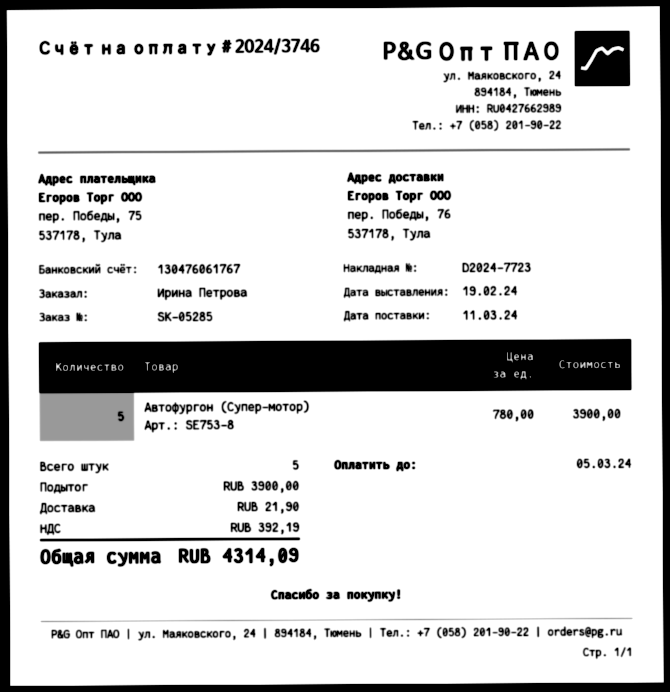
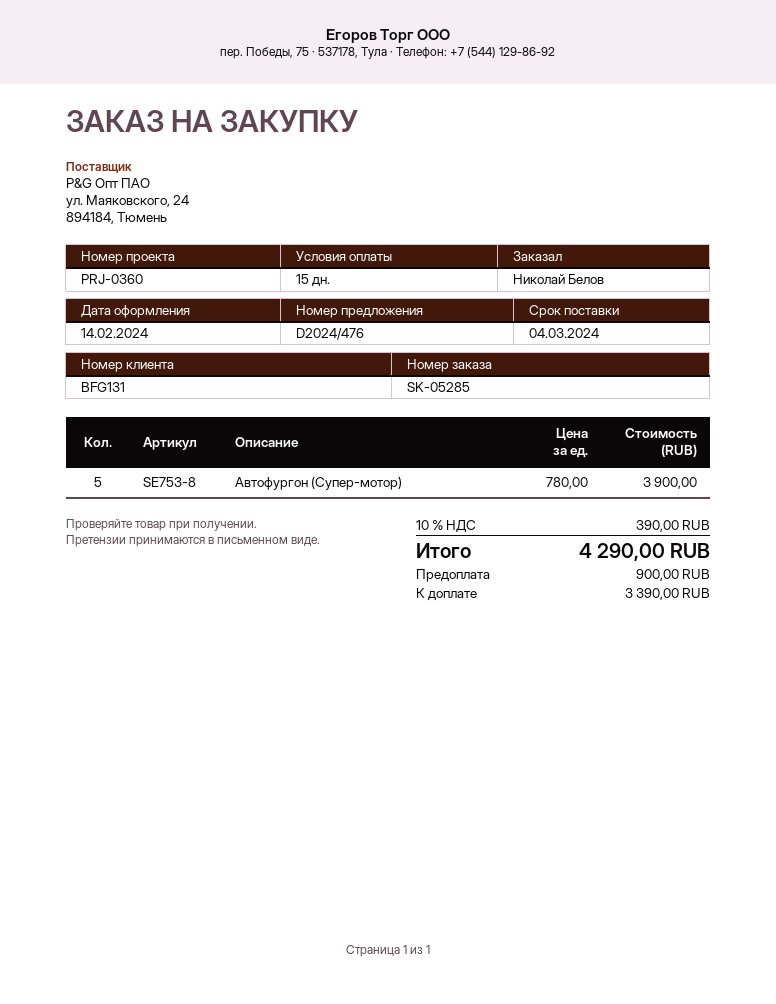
delivery date: 2024-03-11 -> 2024-03-04
ordered by: Ирина Петрова -> Николай Белов
shipping: 21.90 -> none
tax: 392.19 -> 390.00
total: 4314.09 -> 4290.00

